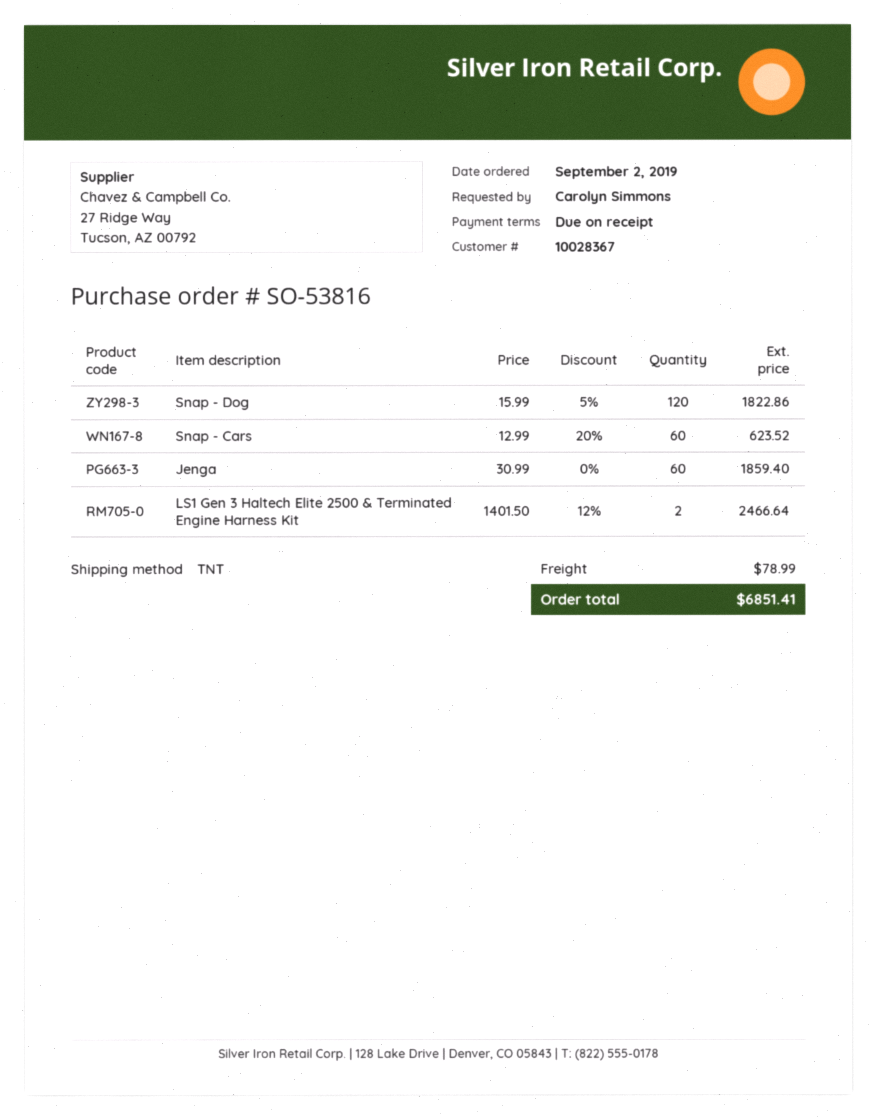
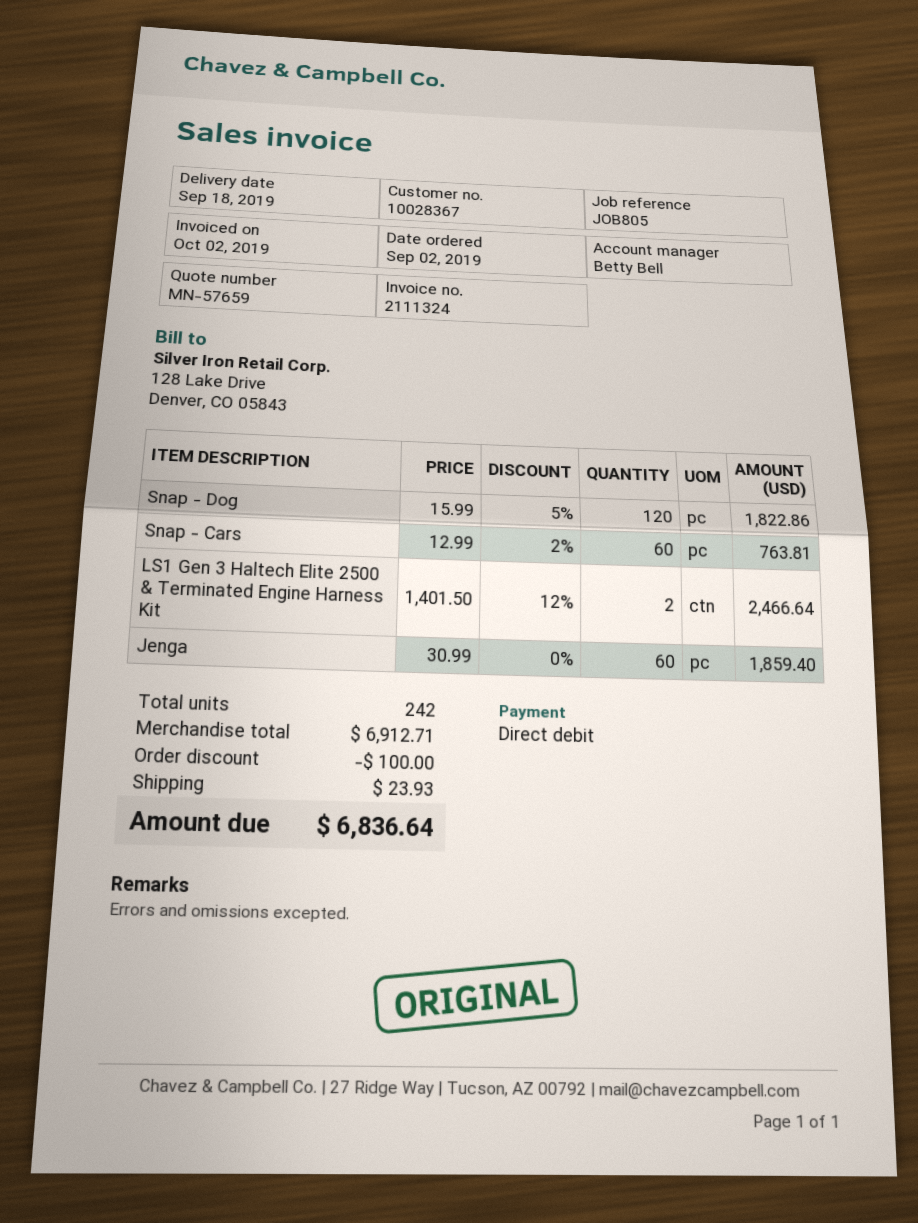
Snap - Cars: 60 x 12.99 - 20% = 623.52 -> 60 x 12.99 - 2% = 763.81
discount: none -> 100.00
shipping: 78.99 -> 23.93
total: 6851.41 -> 6836.64

